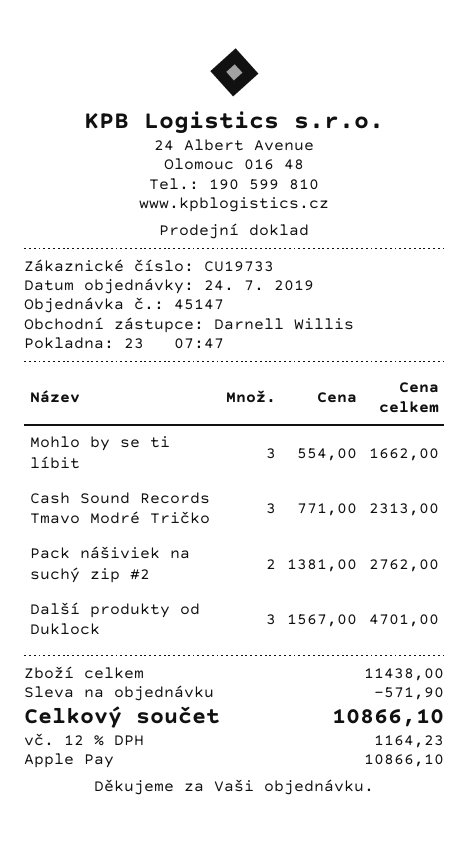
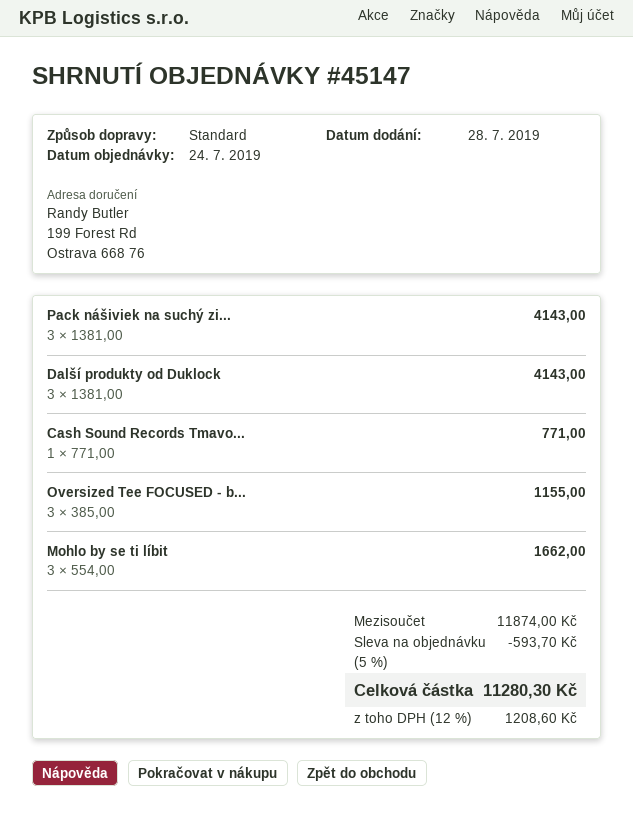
Cash Sound Records Tmavo Modré Tričko: 3 x 771.00 = 2313.00 -> 1 x 771.00 = 771.00
Pack nášiviek na suchý zip #2: 2 x 1381.00 = 2762.00 -> 3 x 1381.00 = 4143.00
Další produkty od Duklock: 3 x 1567.00 = 4701.00 -> 3 x 1381.00 = 4143.00
Oversized Tee FOCUSED - b...: none -> 3 x 385.00 = 1155.00
subtotal: 11438.00 -> 11874.00
discount: 571.90 -> 593.70
tax: 12% = 1164.23 -> 12% = 1208.60
total: 10866.10 -> 11280.30

